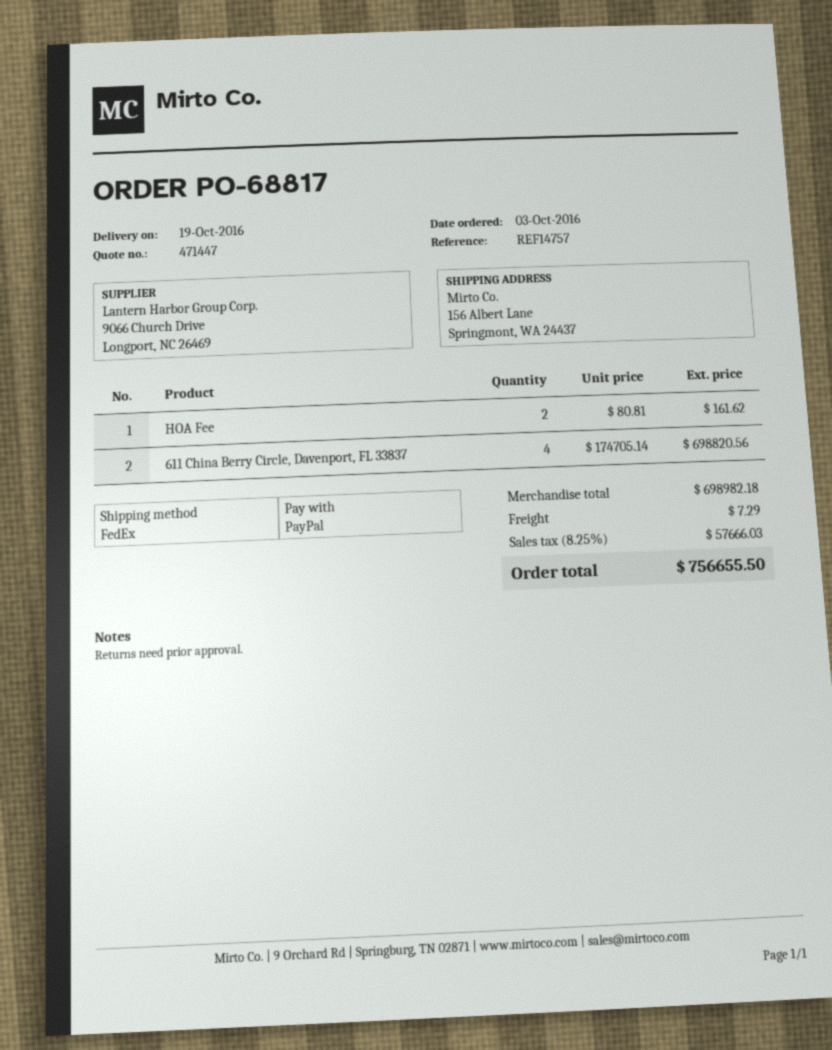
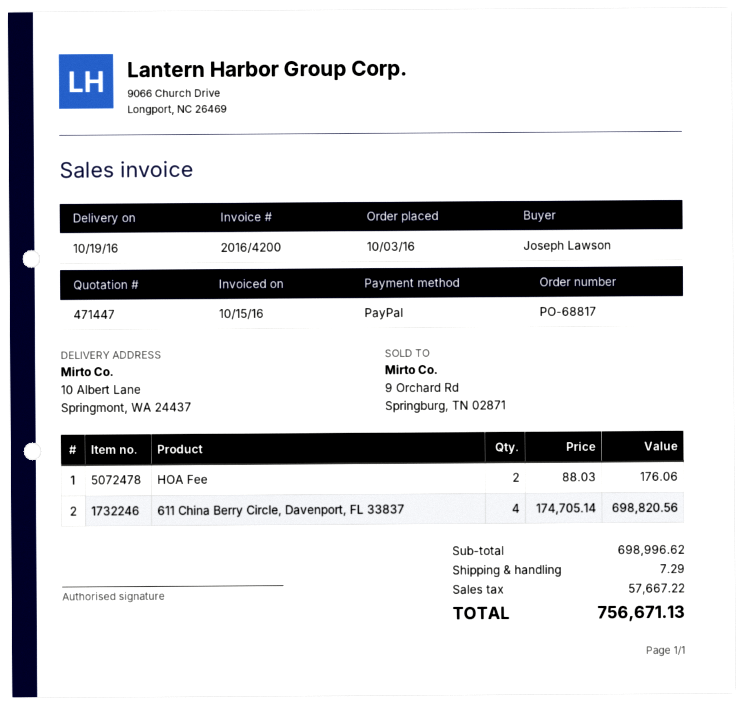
ship to: 156 Albert Lane, Springmont, WA 24437 -> 10 Albert Lane, Springmont, WA 24437
HOA Fee: 2 x 80.81 = 161.62 -> 2 x 88.03 = 176.06
subtotal: 698982.18 -> 698996.62
tax: 57666.03 -> 57667.22
total: 756655.50 -> 756671.13

